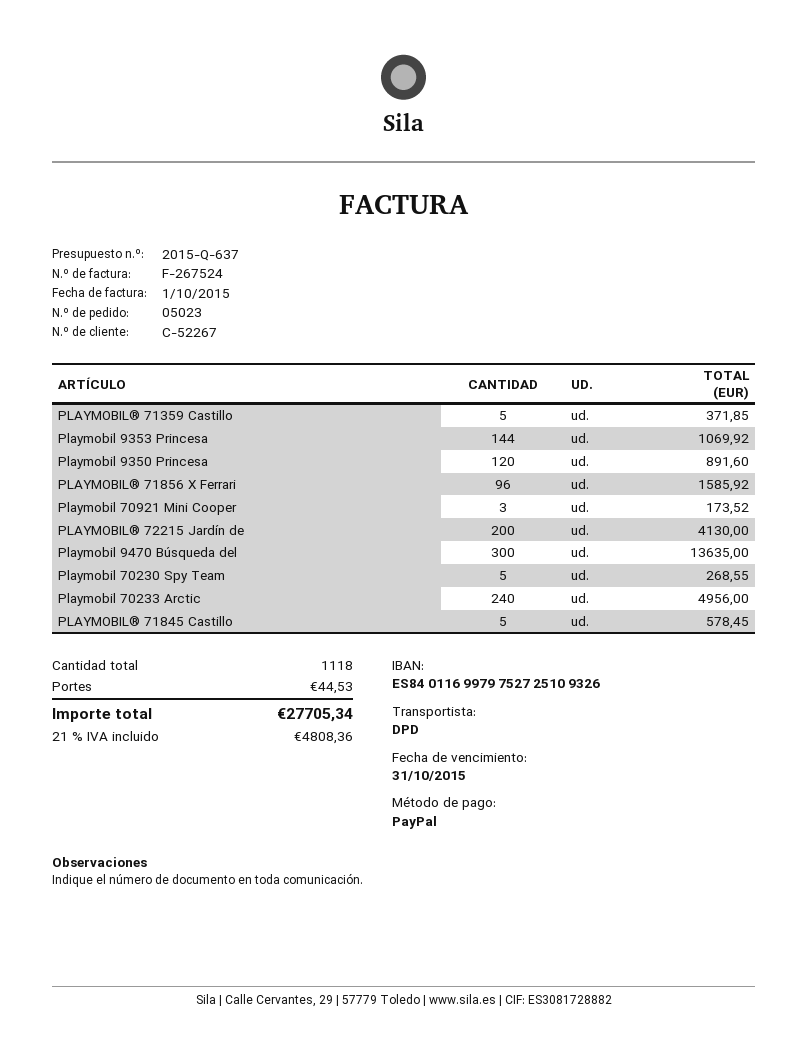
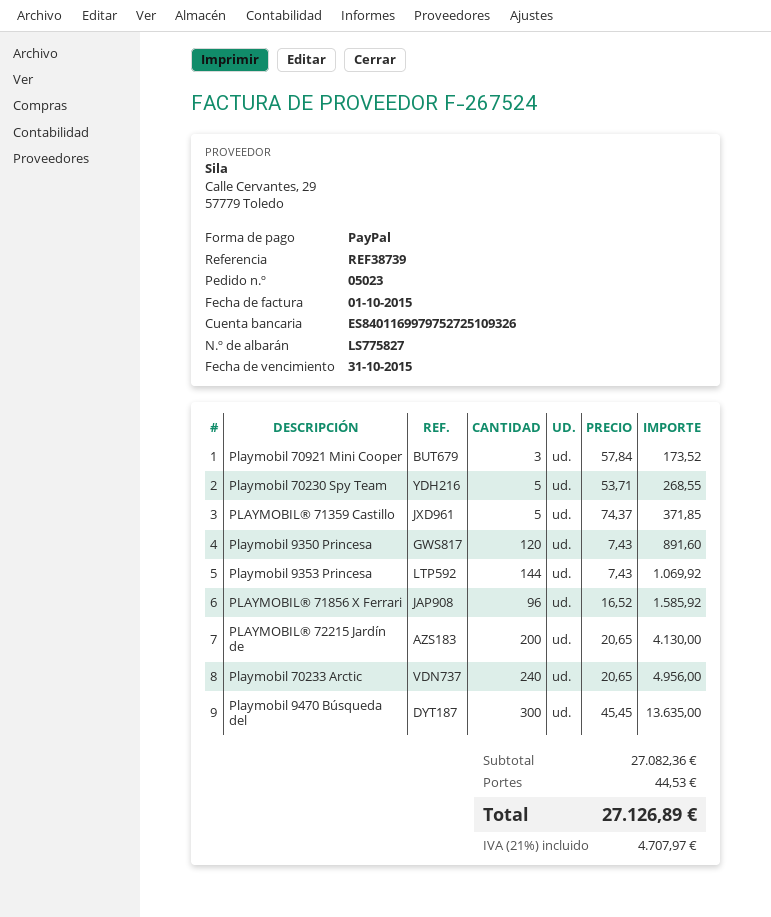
PLAYMOBIL® 71845 Castillo: 5 for 578.45 -> none
tax: 21% = 4808.36 -> 21% = 4707.97
total: 27705.34 -> 27126.89

